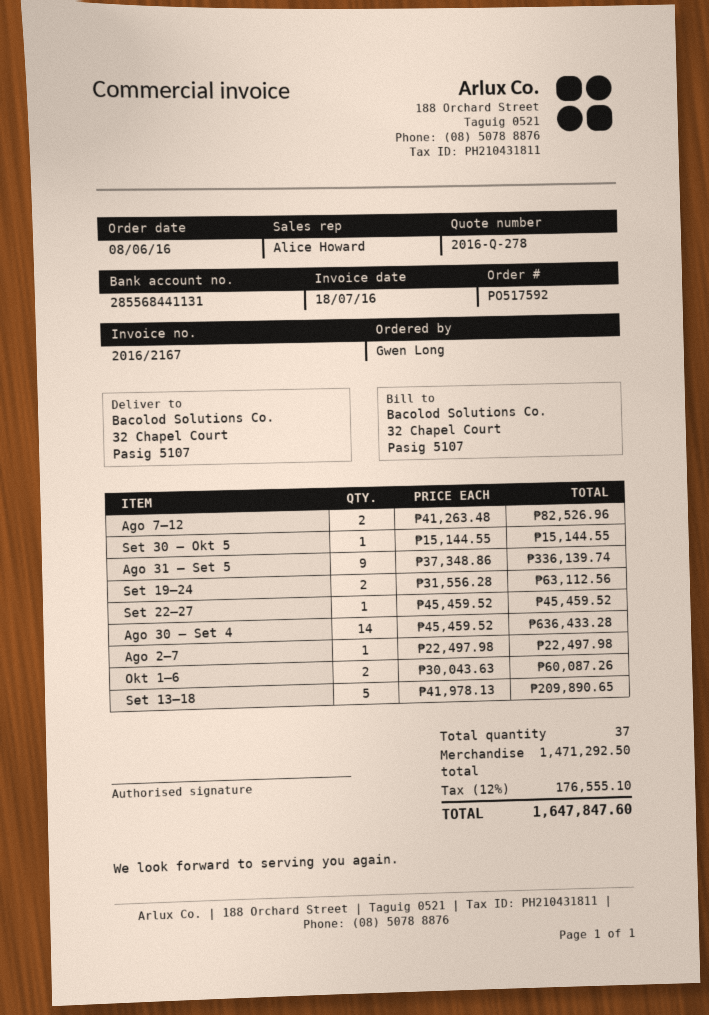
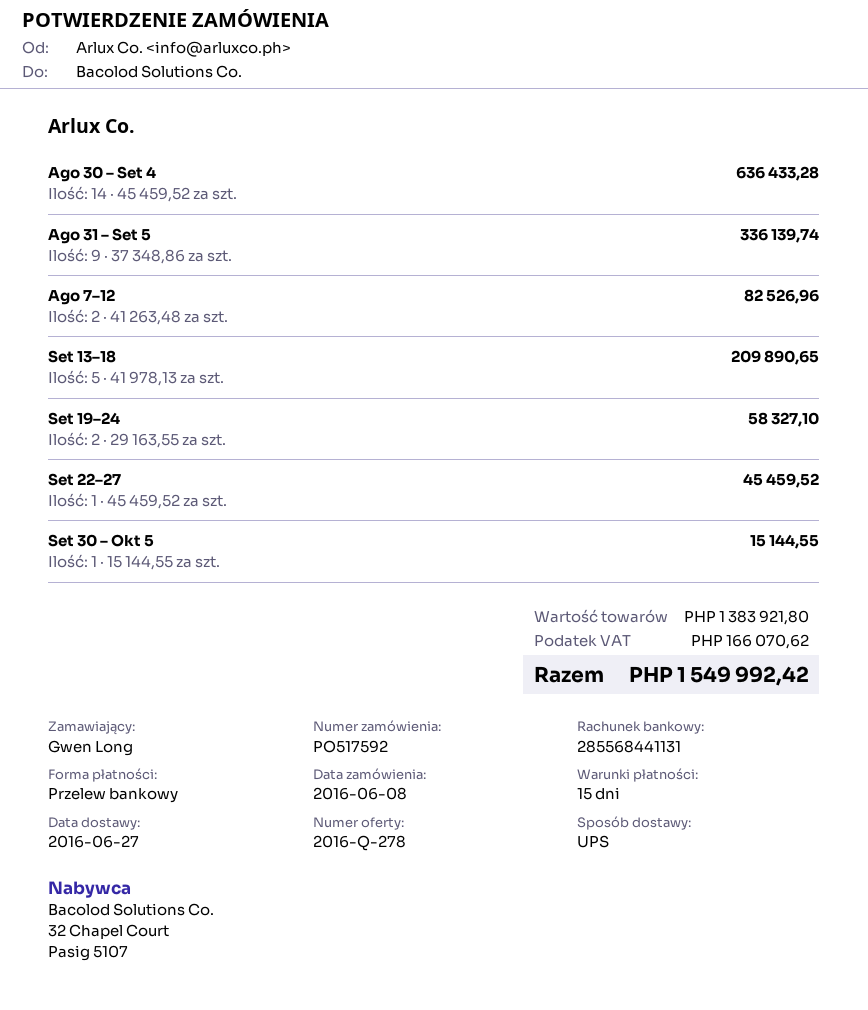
Set 19–24: 2 x 31556.28 = 63112.56 -> 2 x 29163.55 = 58327.10
Ago 2–7: 1 x 22497.98 = 22497.98 -> none
Okt 1–6: 2 x 30043.63 = 60087.26 -> none
subtotal: 1471292.50 -> 1383921.80
tax: 176555.10 -> 166070.62
total: 1647847.60 -> 1549992.42

